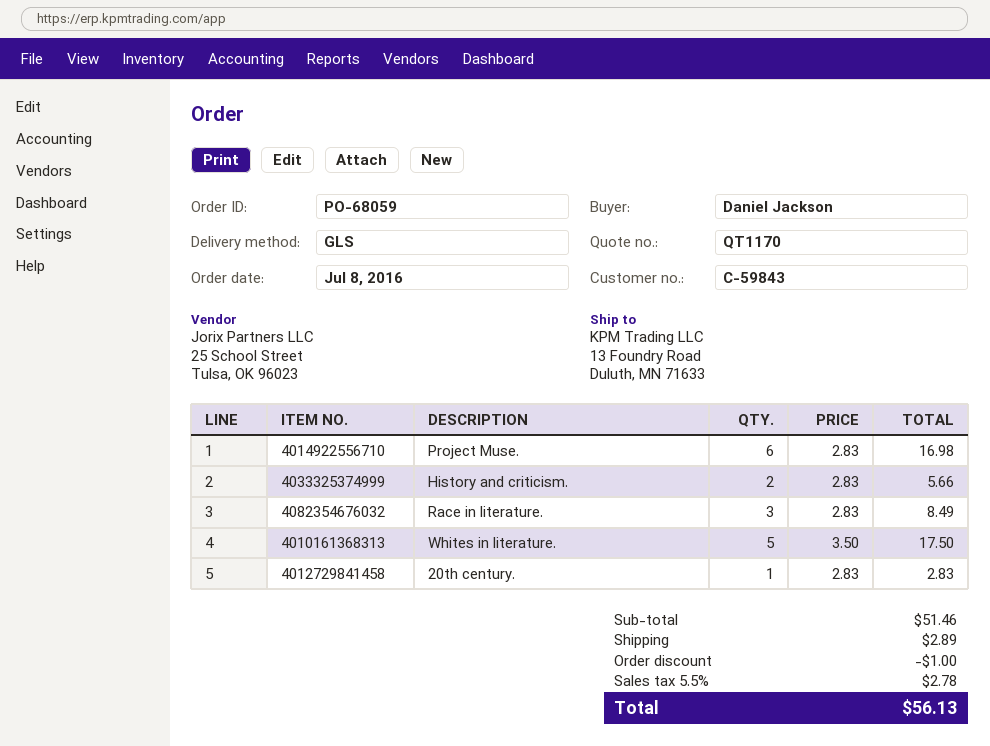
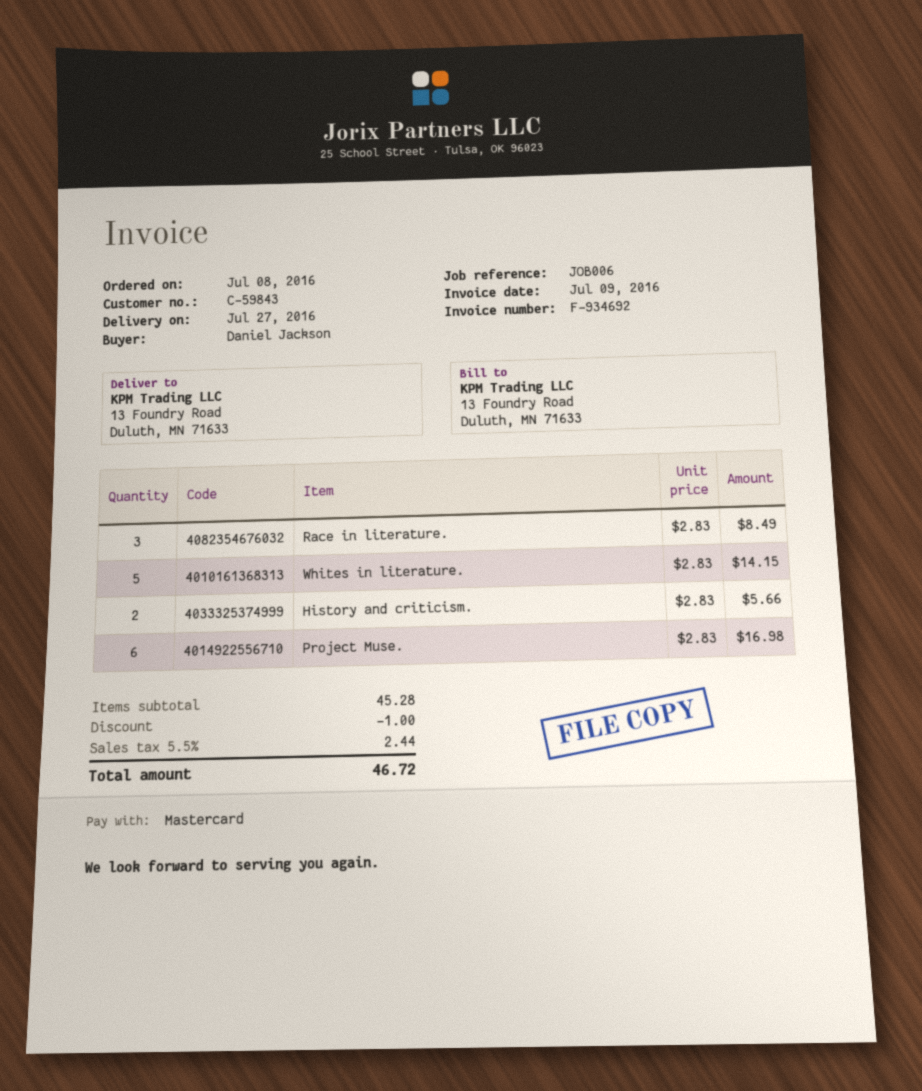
Whites in literature.: 5 x 3.50 = 17.50 -> 5 x 2.83 = 14.15
20th century.: 1 x 2.83 = 2.83 -> none
subtotal: 51.46 -> 45.28
shipping: 2.89 -> none
tax: 5.5% = 2.78 -> 5.5% = 2.44
total: 56.13 -> 46.72

